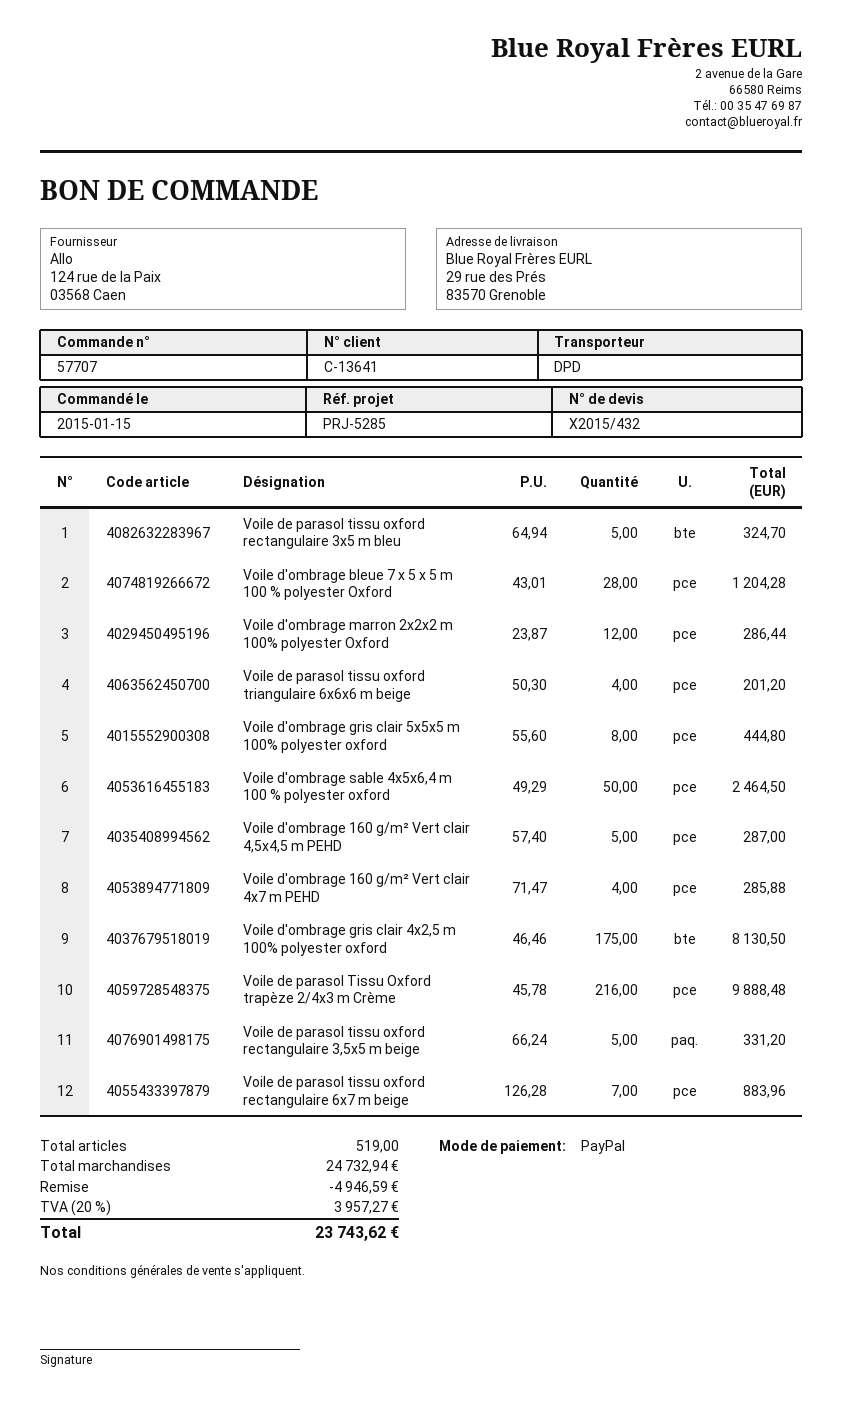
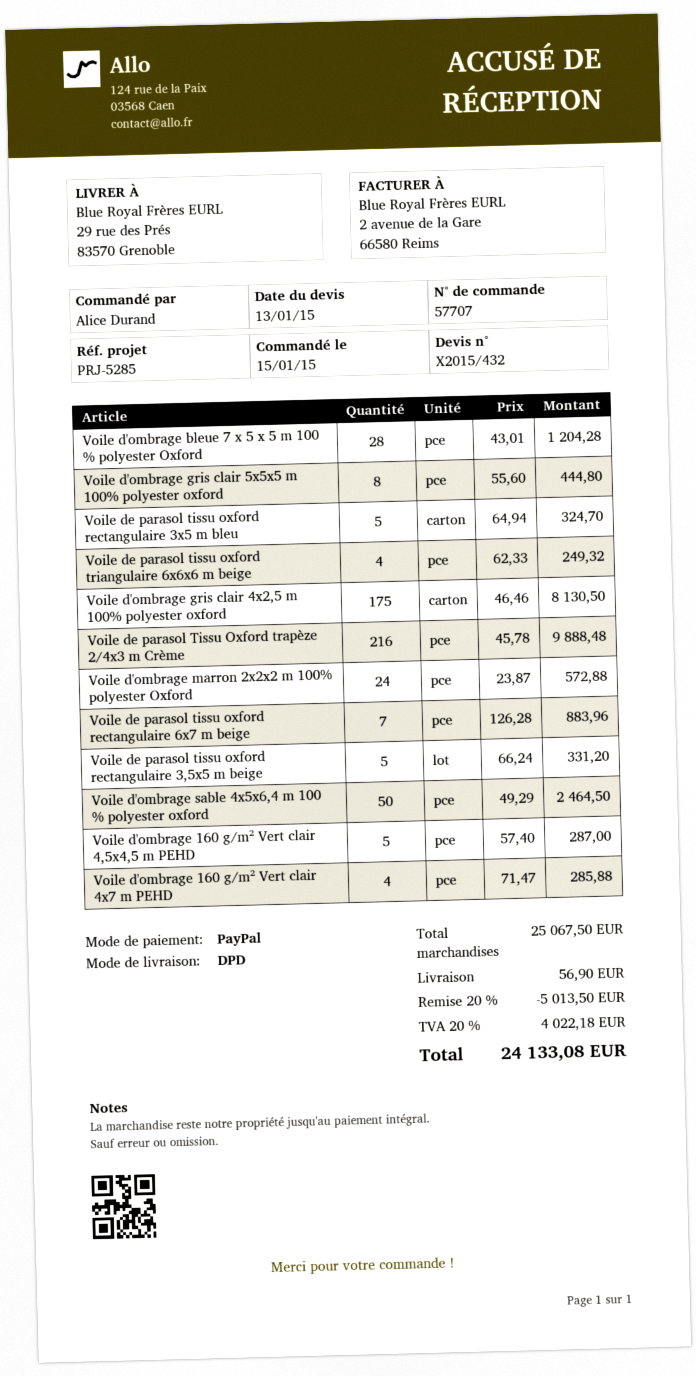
Voile d'ombrage marron 2x2x2 m 100% polyester Oxford: 12 x 23.87 = 286.44 -> 24 x 23.87 = 572.88
Voile de parasol tissu oxford triangulaire 6x6x6 m beige: 4 x 50.30 = 201.20 -> 4 x 62.33 = 249.32
subtotal: 24732.94 -> 25067.50
discount: 4946.59 -> 5013.50
shipping: none -> 56.90
tax: 20% = 3957.27 -> 20% = 4022.18
total: 23743.62 -> 24133.08

